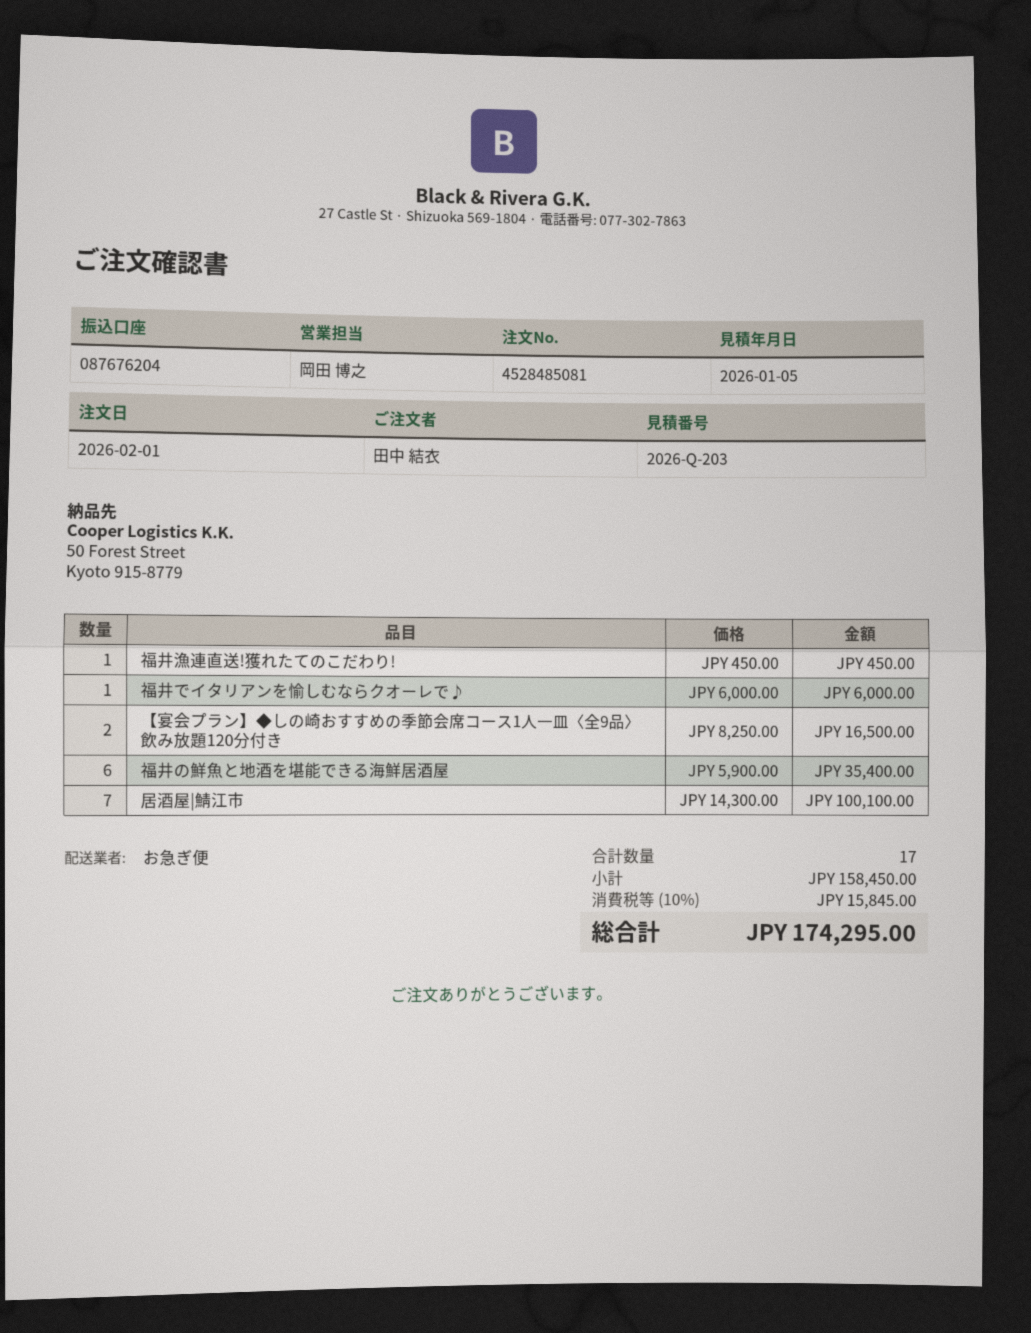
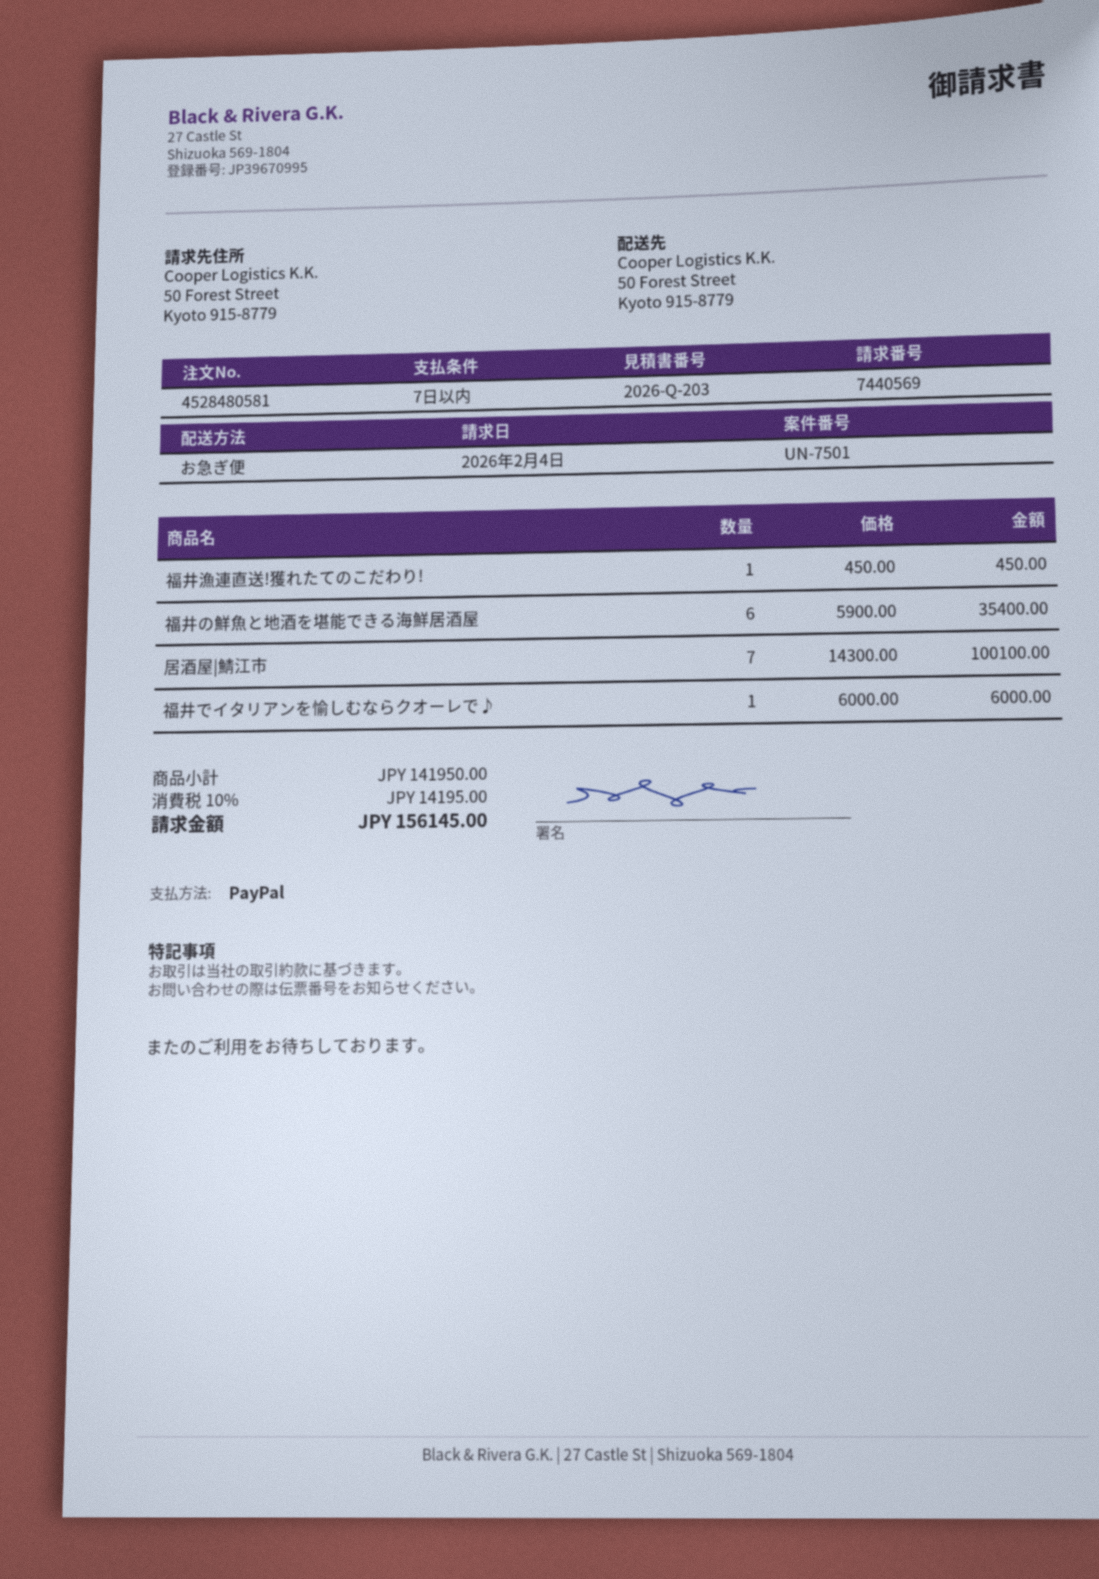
order number: 4528485081 -> 4528480581
【宴会プラン】◆しの崎おすすめの季節会席コース1人一皿〈全9品〉飲み放題120分付き: 2 x 8250.00 = 16500.00 -> none
subtotal: 158450.00 -> 141950.00
tax: 10% = 15845.00 -> 10% = 14195.00
total: 174295.00 -> 156145.00

